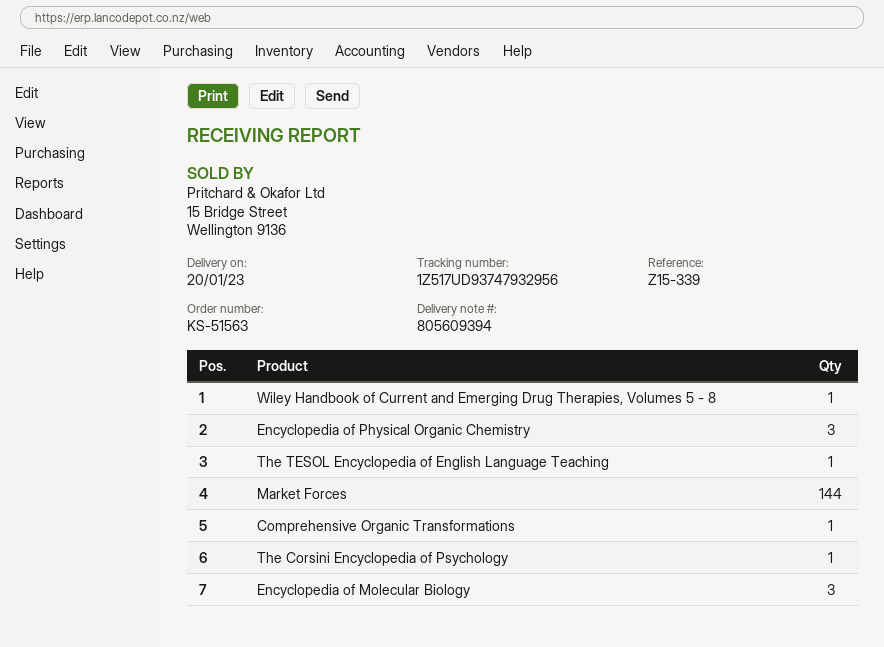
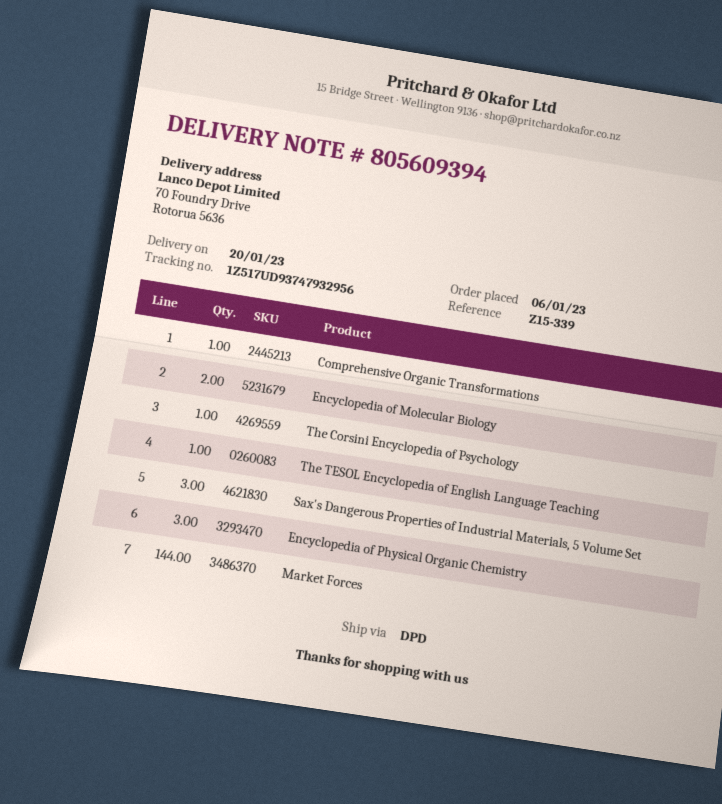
Wiley Handbook of Current and Emerging Drug Therapies, Volumes 5 - 8: 1 -> none
Encyclopedia of Molecular Biology: 3 -> 2
Sax's Dangerous Properties of Industrial Materials, 5 Volume Set: none -> 3

